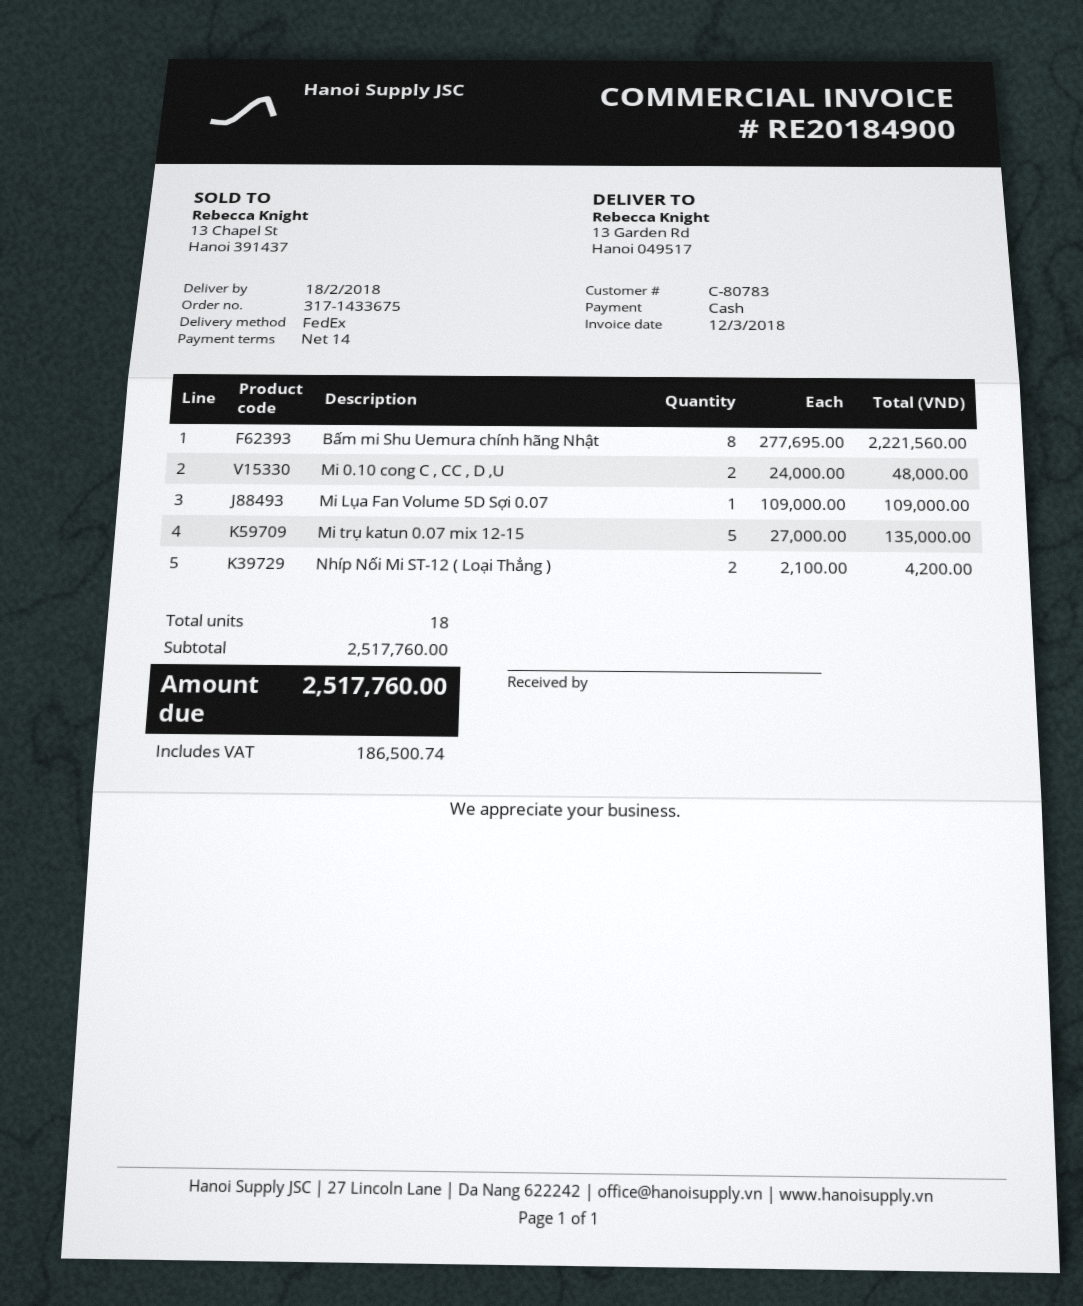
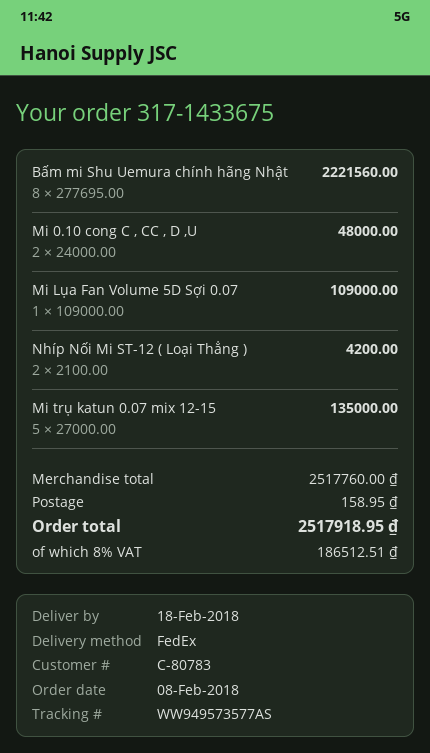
shipping: none -> 158.95
tax: 186500.74 -> 186512.51
total: 2517760.00 -> 2517918.95

